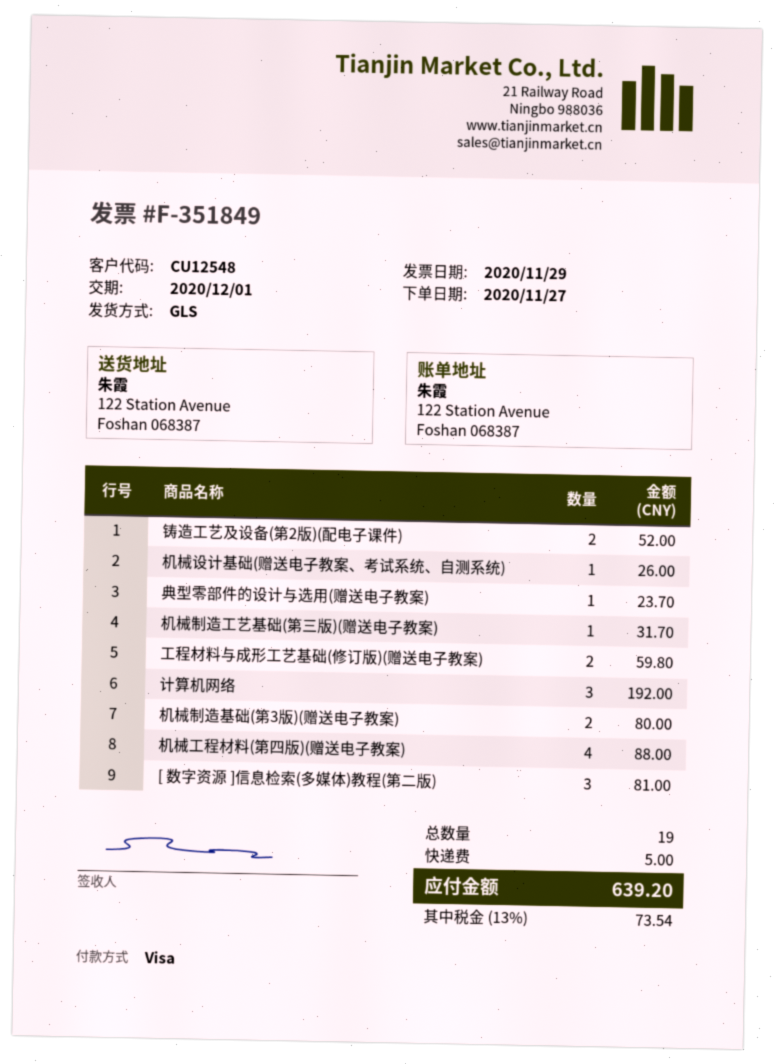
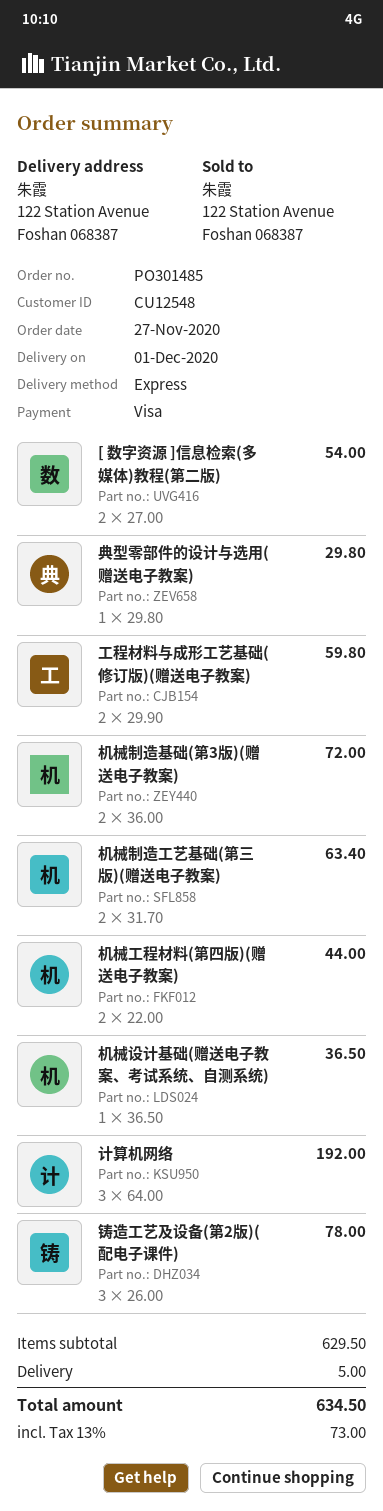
shipping method: GLS -> express
铸造工艺及设备(第2版)(配电子课件): 2 for 52.00 -> 3 for 78.00
机械设计基础(赠送电子教案、考试系统、自测系统): 1 for 26.00 -> 1 for 36.50
典型零部件的设计与选用(赠送电子教案): 1 for 23.70 -> 1 for 29.80
机械制造工艺基础(第三版)(赠送电子教案): 1 for 31.70 -> 2 for 63.40
机械制造基础(第3版)(赠送电子教案): 2 for 80.00 -> 2 for 72.00
机械工程材料(第四版)(赠送电子教案): 4 for 88.00 -> 2 for 44.00
[ 数字资源 ]信息检索(多媒体)教程(第二版): 3 for 81.00 -> 2 for 54.00
tax: 13% = 73.54 -> 13% = 73.00
total: 639.20 -> 634.50

